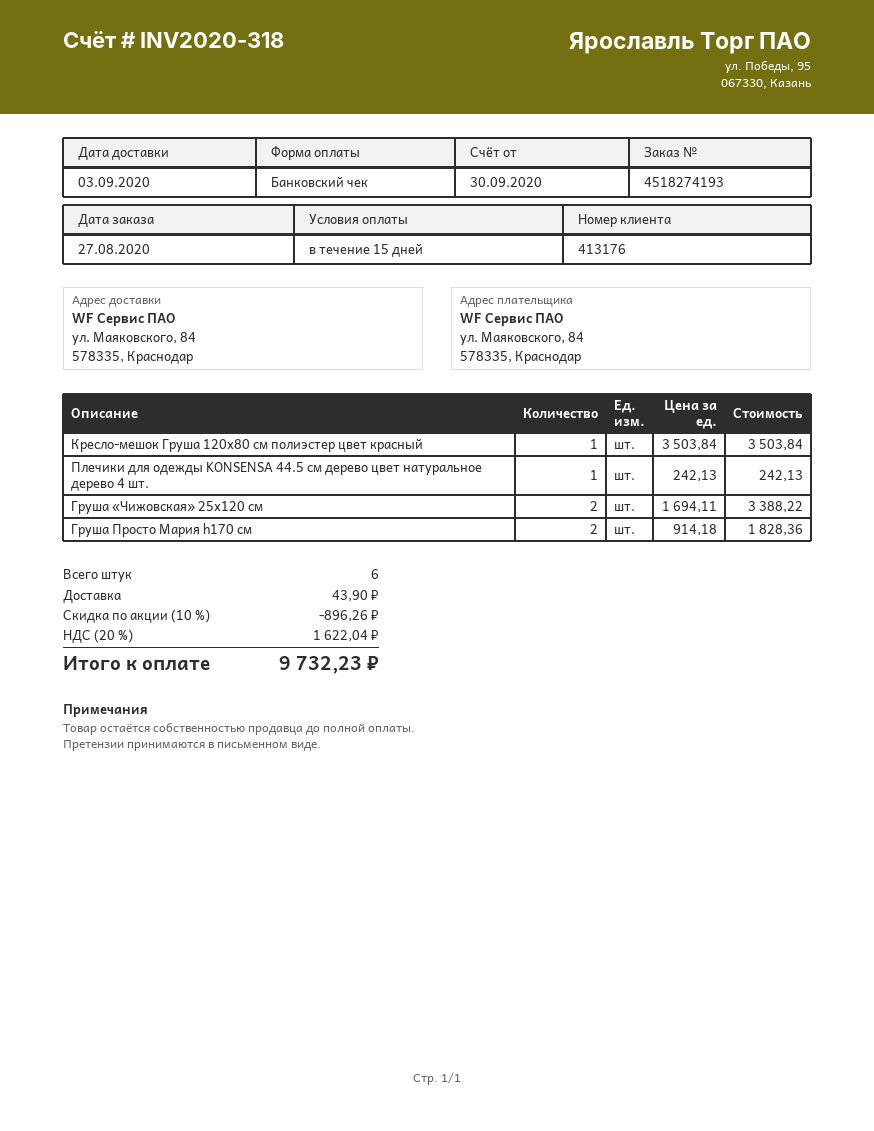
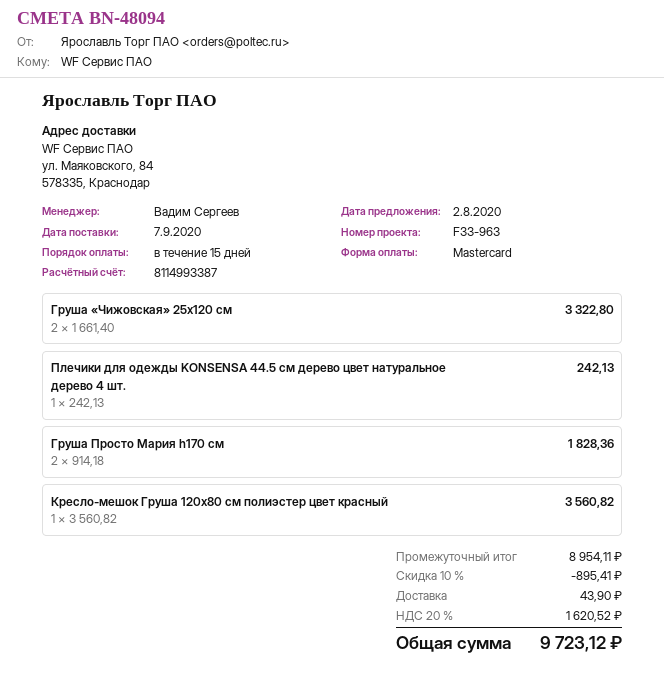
delivery date: 2020-09-03 -> 2020-09-07
payment method: cheque -> Mastercard
Кресло-мешок Груша 120x80 см полиэстер цвет красный: 1 x 3503.84 = 3503.84 -> 1 x 3560.82 = 3560.82
Груша «Чижовская» 25x120 см: 2 x 1694.11 = 3388.22 -> 2 x 1661.40 = 3322.80
discount: 10% = 896.26 -> 10% = 895.41
tax: 20% = 1622.04 -> 20% = 1620.52
total: 9732.23 -> 9723.12

